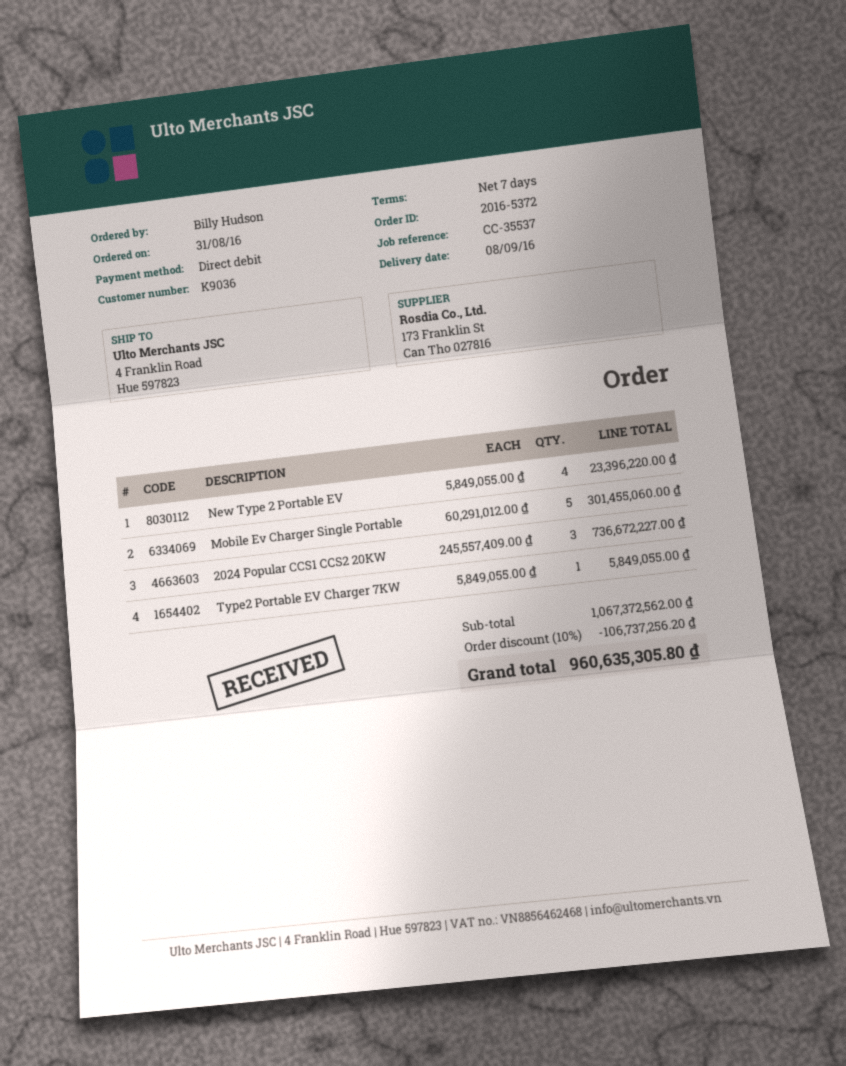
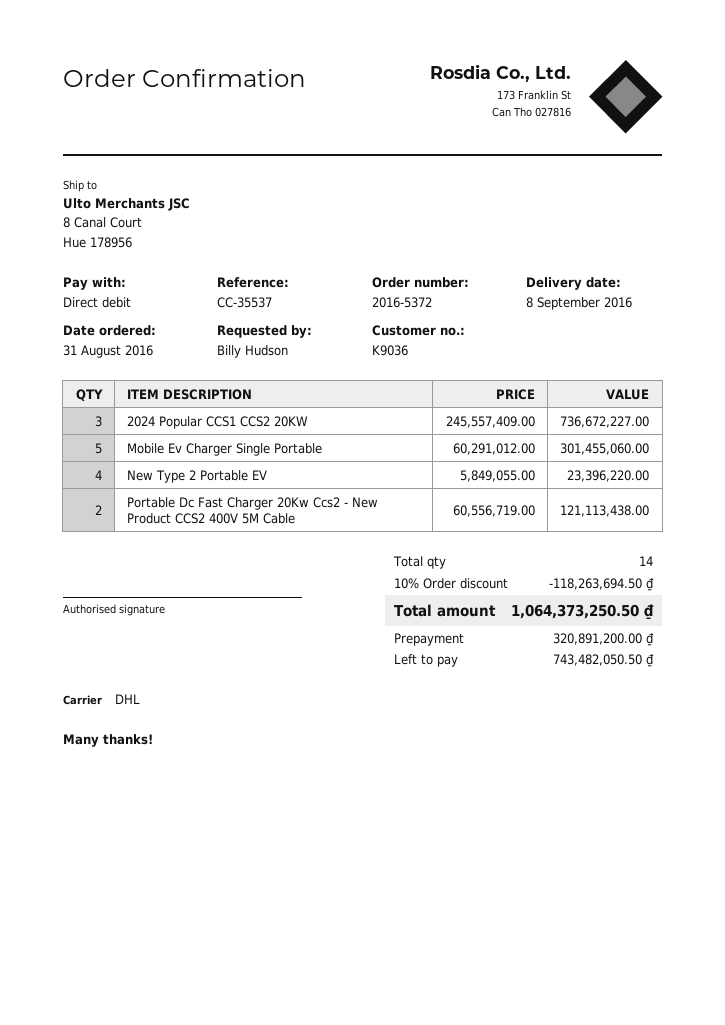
ship to: 4 Franklin Road, Hue 597823 -> 8 Canal Court, Hue 178956
Type2 Portable EV Charger 7KW: 1 x 5849055.00 = 5849055.00 -> none
Portable Dc Fast Charger 20Kw Ccs2 - New Product CCS2 400V 5M Cable: none -> 2 x 60556719.00 = 121113438.00
discount: 10% = 106737256.20 -> 10% = 118263694.50
total: 960635305.80 -> 1064373250.50

